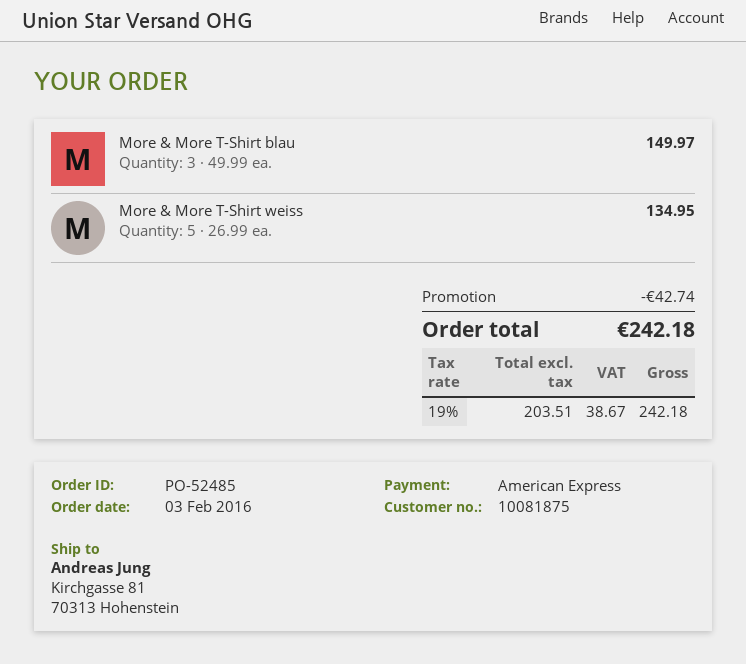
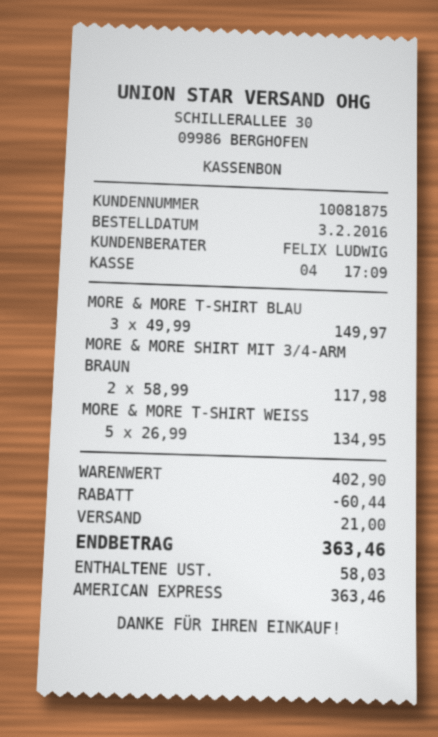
MORE & MORE SHIRT MIT 3/4-ARM BRAUN: none -> 2 x 58.99 = 117.98
discount: 42.74 -> 60.44
shipping: none -> 21.00
tax: 38.67 -> 58.03
total: 242.18 -> 363.46

